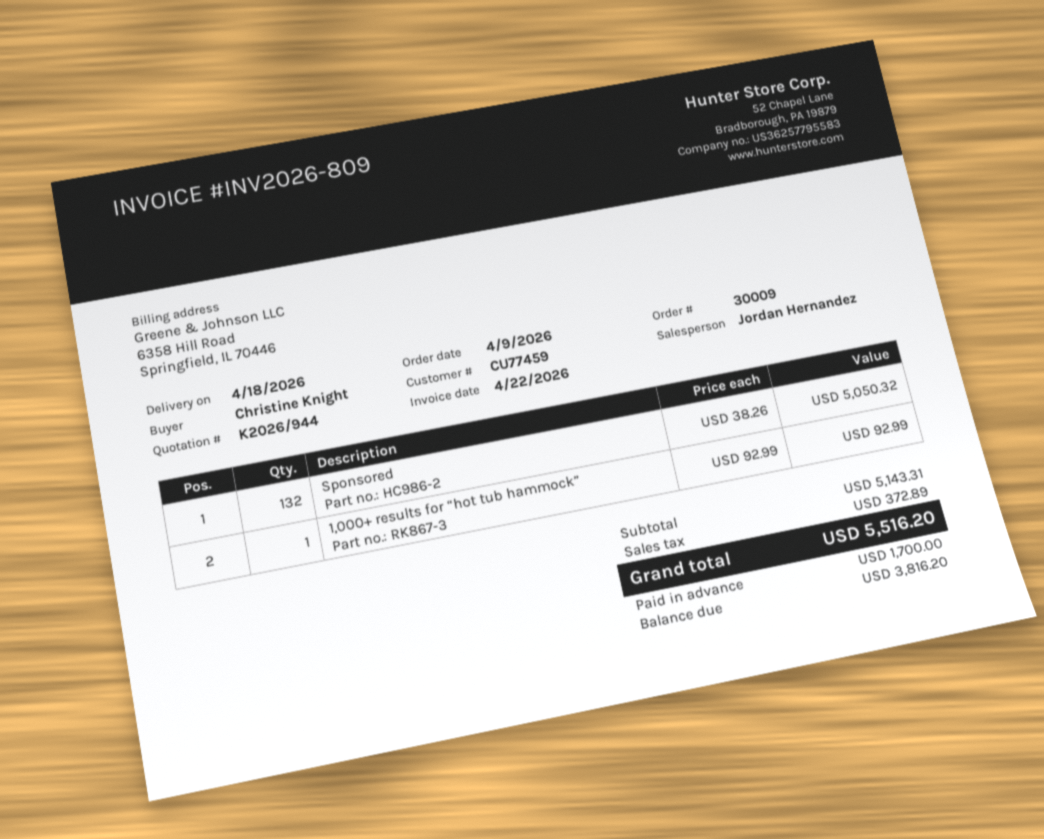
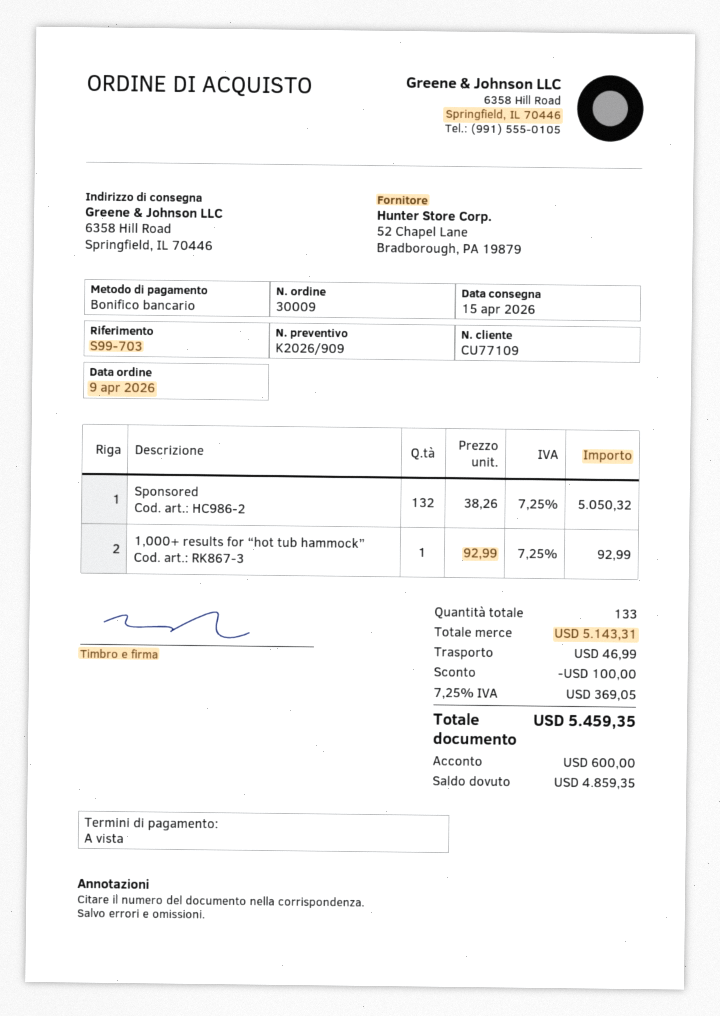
quote number: K2026/944 -> K2026/909
delivery date: 2026-04-18 -> 2026-04-15
customer number: CU77459 -> CU77109
discount: none -> 100.00
shipping: none -> 46.99
tax: 372.89 -> 369.05
total: 5516.20 -> 5459.35
deposit: 1700.00 -> 600.00
balance: 3816.20 -> 4859.35

